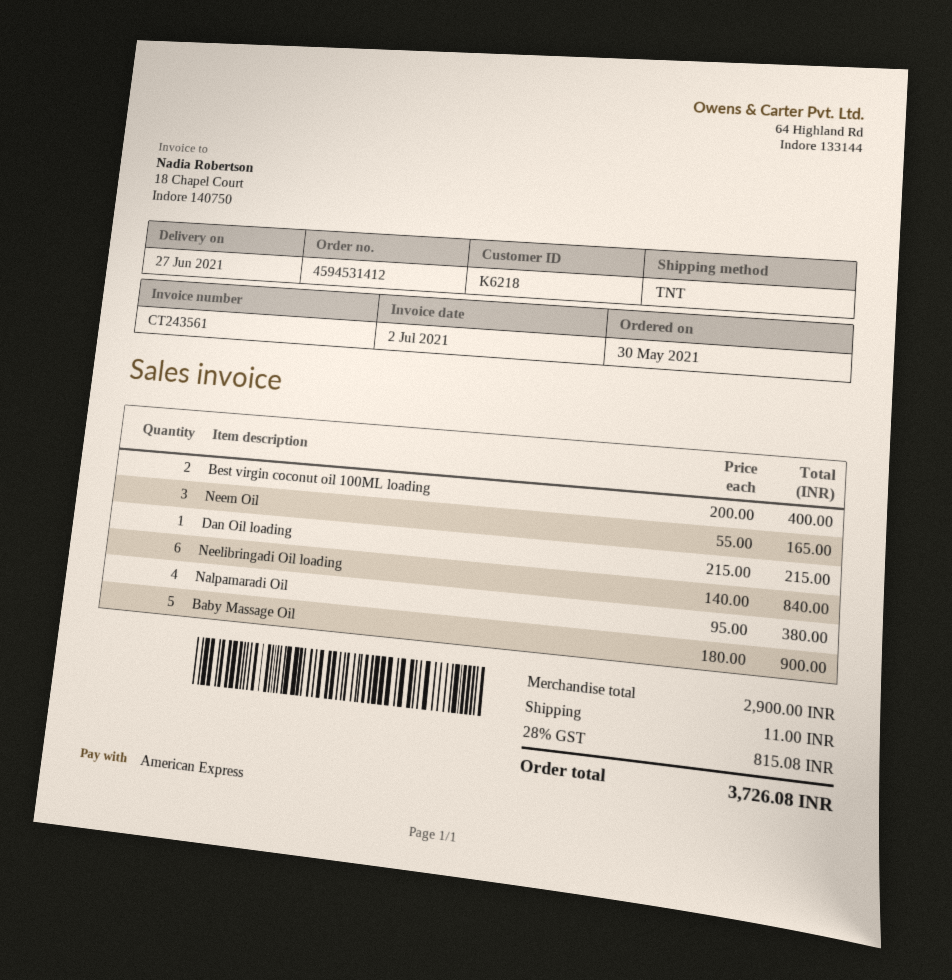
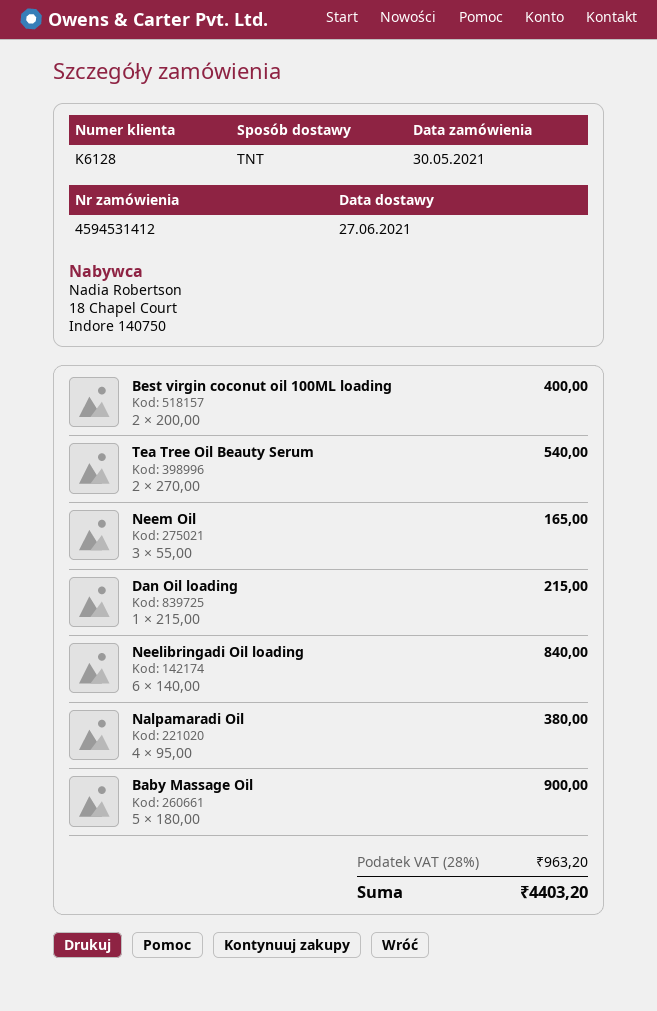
customer number: K6218 -> K6128
Tea Tree Oil Beauty Serum: none -> 2 x 270.00 = 540.00
shipping: 11.00 -> none
tax: 28% = 815.08 -> 28% = 963.20
total: 3726.08 -> 4403.20

